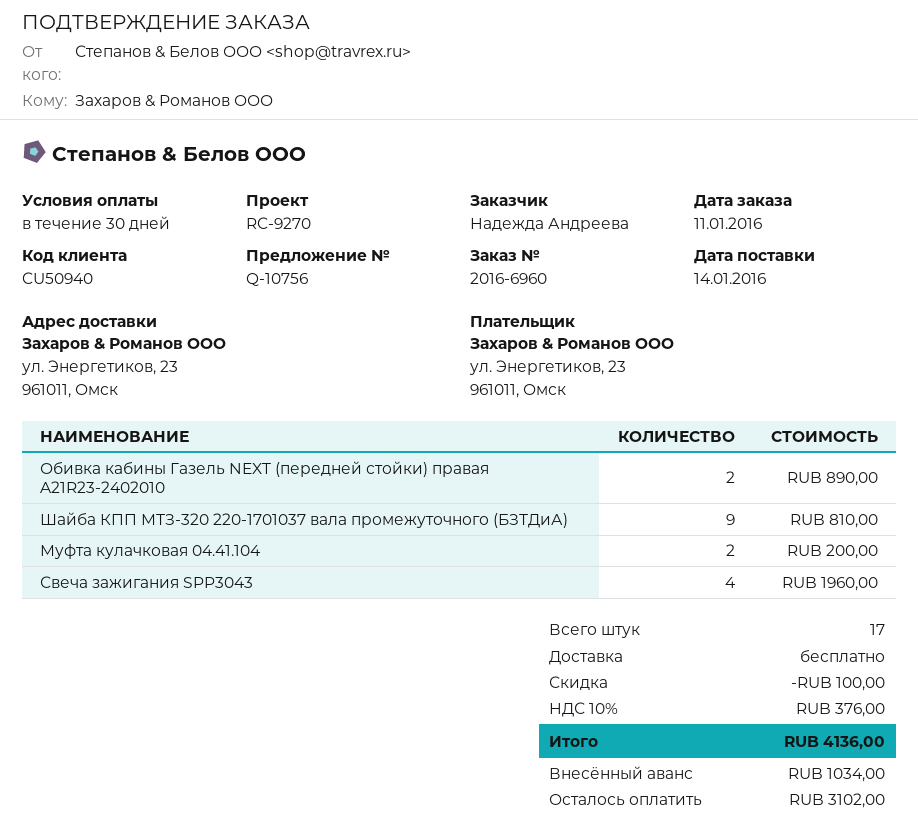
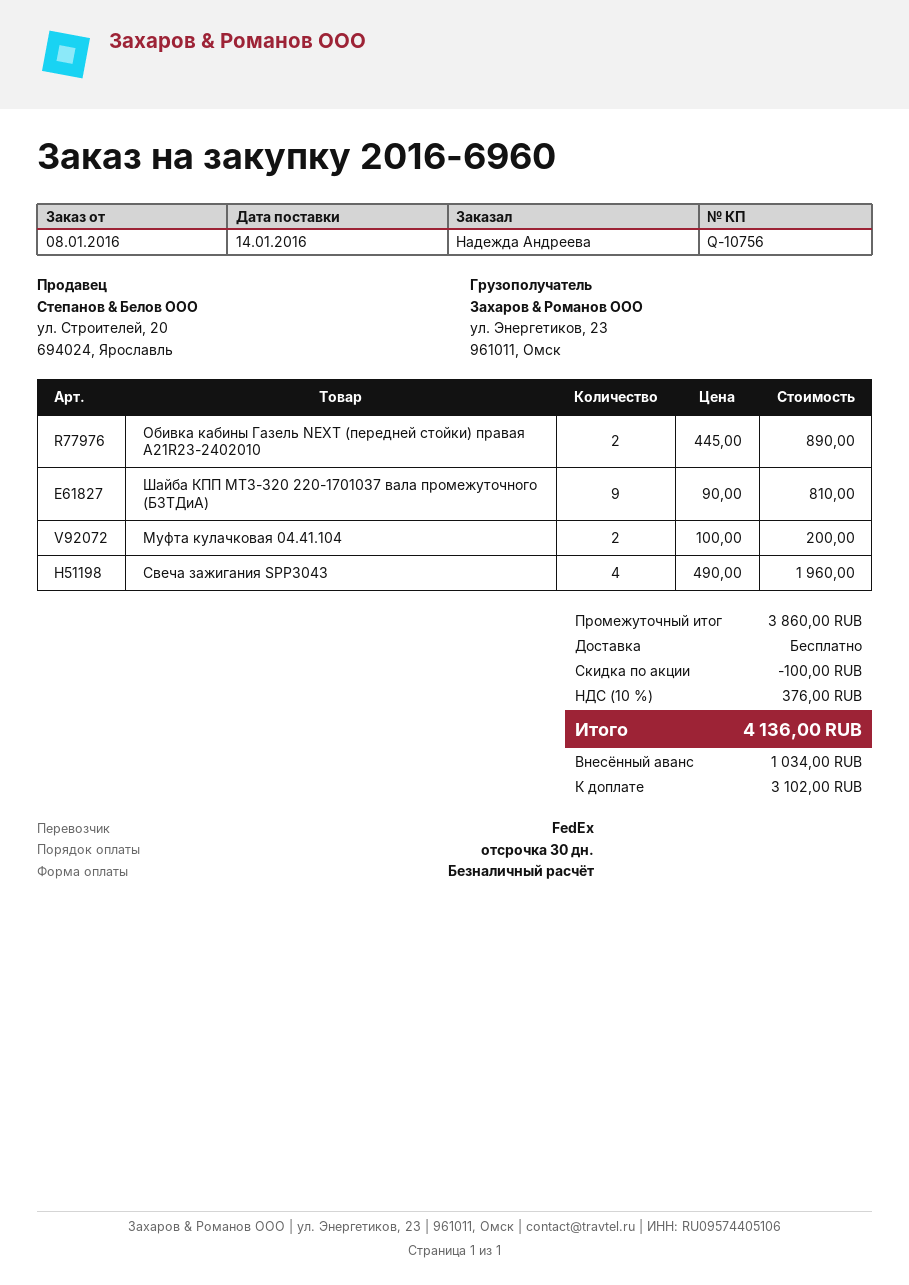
order date: 2016-01-11 -> 2016-01-08

